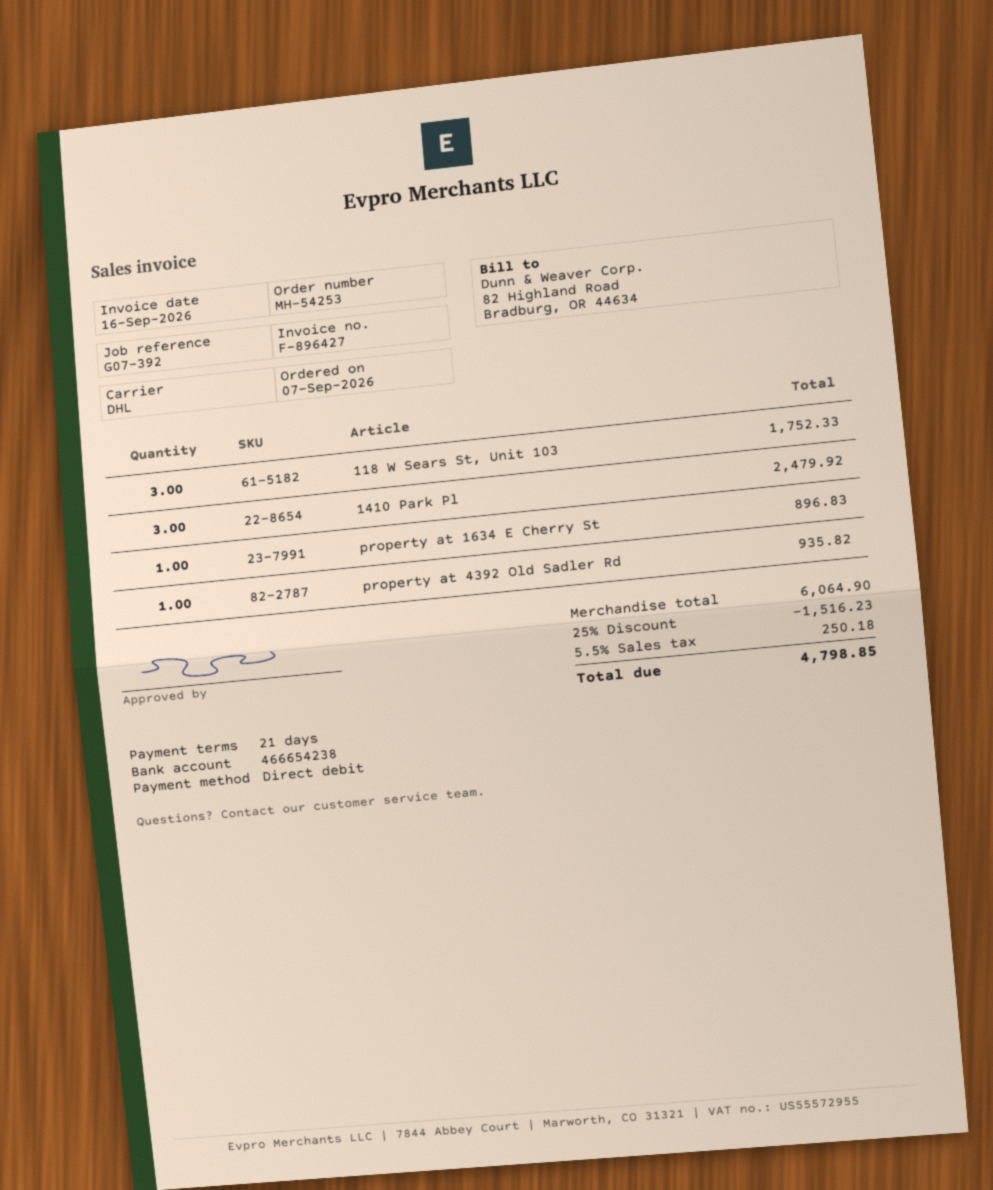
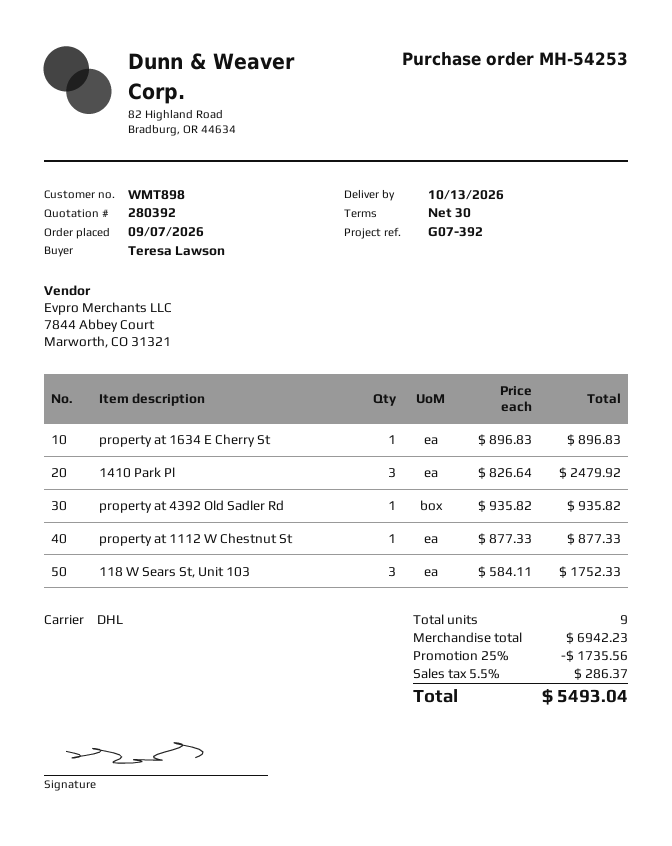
payment terms: 21 days -> 30 days
property at 1112 W Chestnut St: none -> 1 for 877.33
subtotal: 6064.90 -> 6942.23
discount: 25% = 1516.23 -> 25% = 1735.56
tax: 5.5% = 250.18 -> 5.5% = 286.37
total: 4798.85 -> 5493.04

